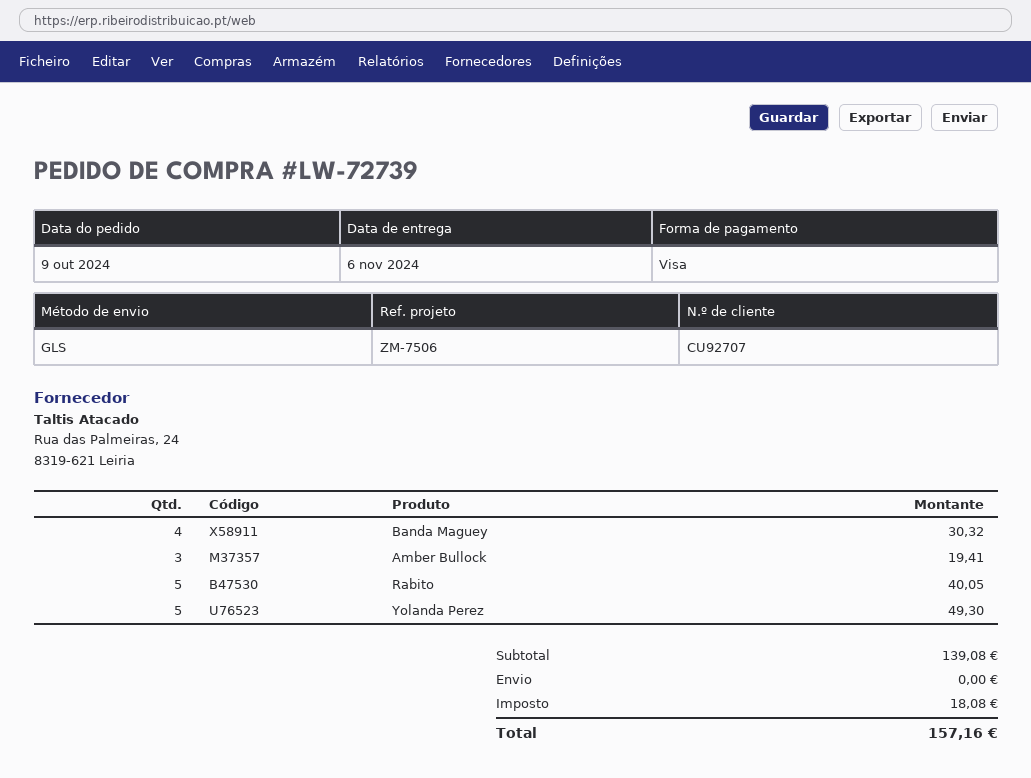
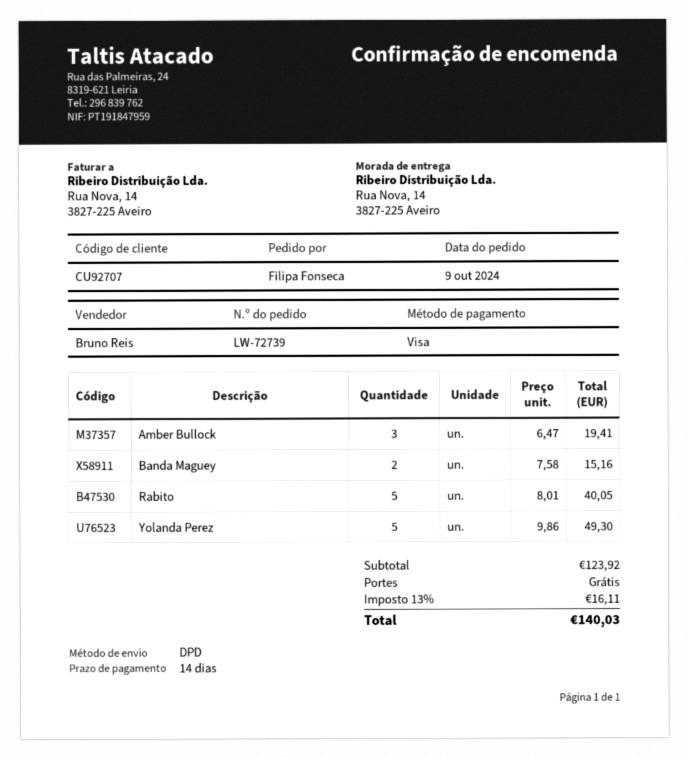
shipping method: GLS -> DPD
Banda Maguey: 4 for 30.32 -> 2 for 15.16
subtotal: 139.08 -> 123.92
tax: 18.08 -> 16.11
total: 157.16 -> 140.03

